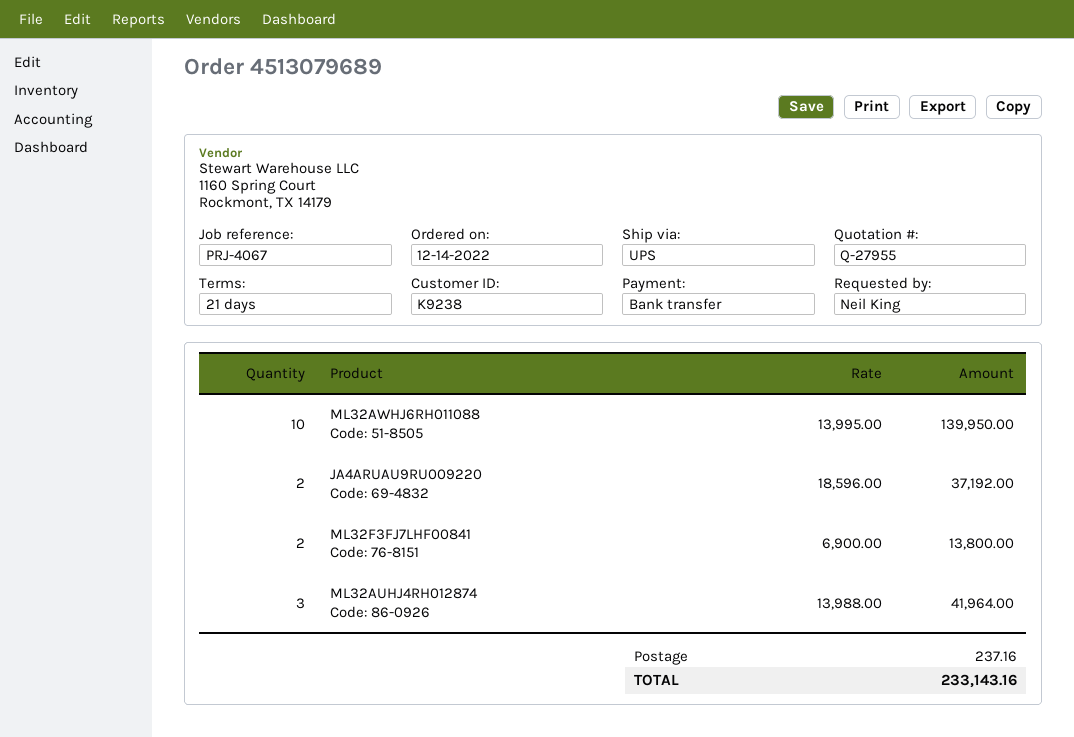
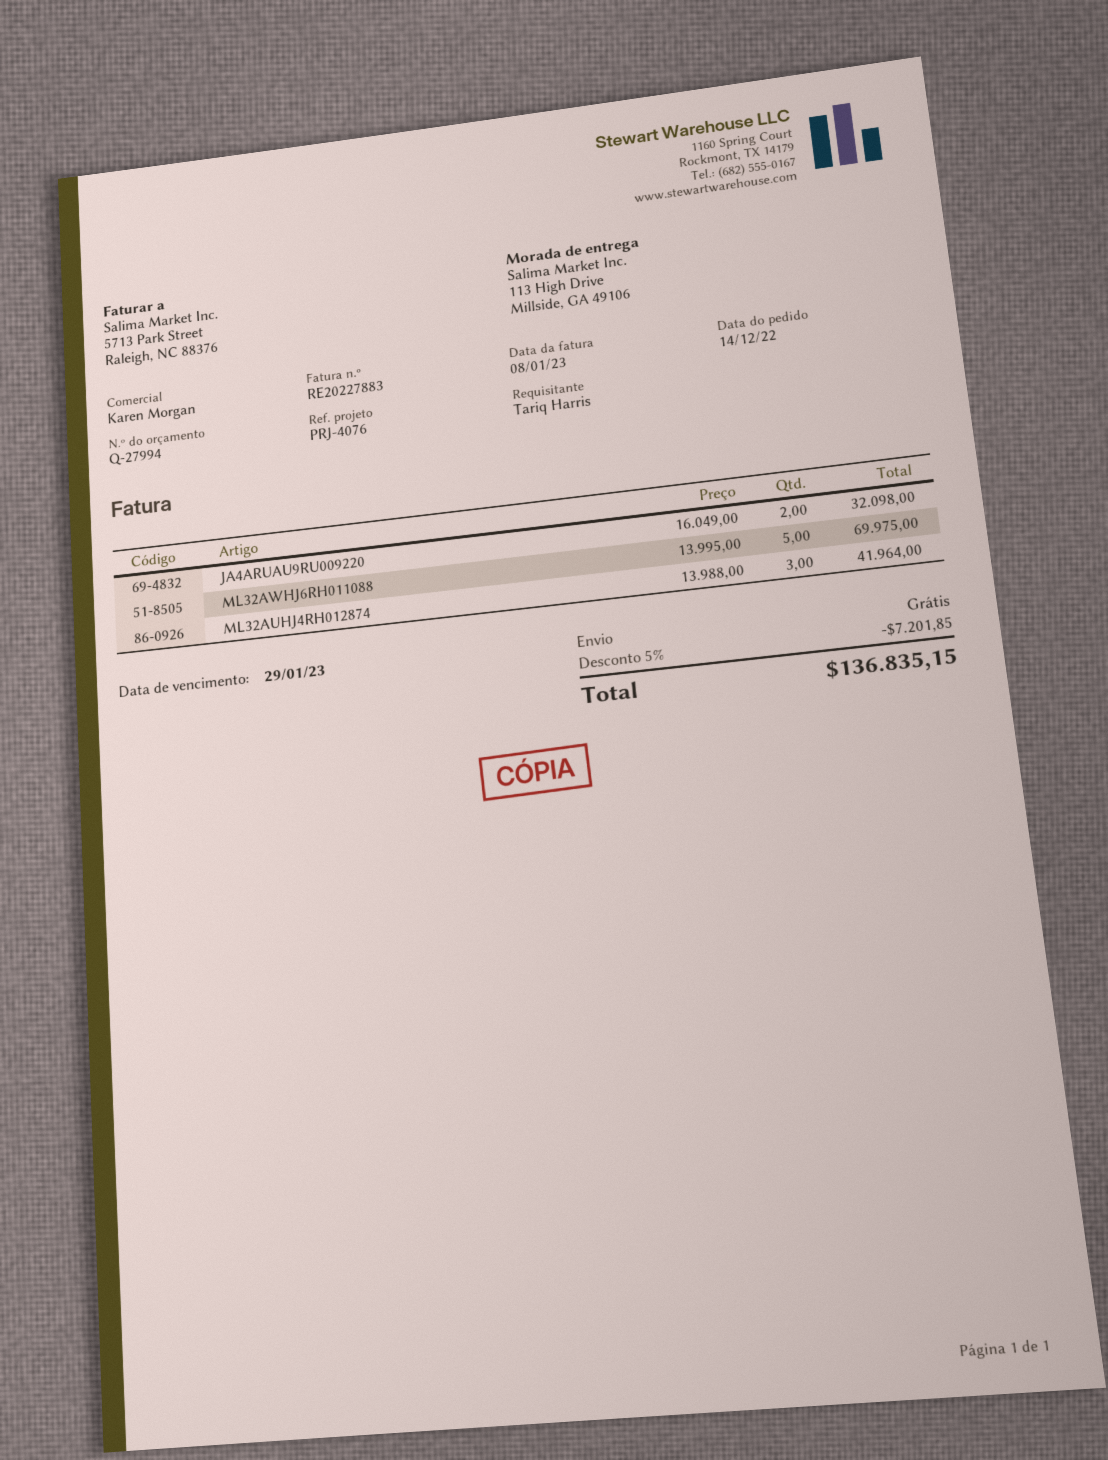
quote number: Q-27955 -> Q-27994
reference: PRJ-4067 -> PRJ-4076
ordered by: Neil King -> Tariq Harris
ML32AWHJ6RH011088: 10 x 13995.00 = 139950.00 -> 5 x 13995.00 = 69975.00
JA4ARUAU9RU009220: 2 x 18596.00 = 37192.00 -> 2 x 16049.00 = 32098.00
ML32F3FJ7LHF00841: 2 x 6900.00 = 13800.00 -> none
discount: none -> 5% = 7201.85
shipping: 237.16 -> 0.00
total: 233143.16 -> 136835.15

